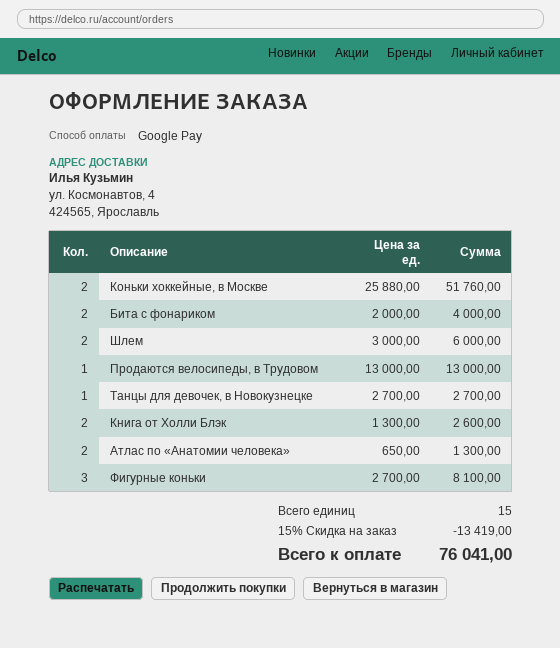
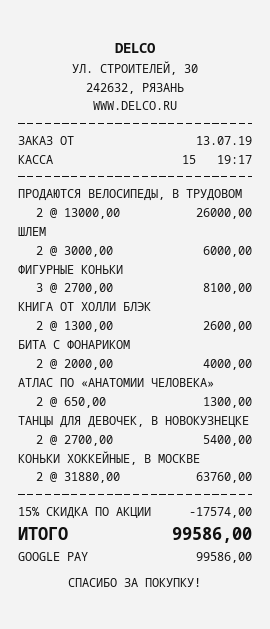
Коньки хоккейные, в Москве: 2 x 25880.00 = 51760.00 -> 2 x 31880.00 = 63760.00
Продаются велосипеды, в Трудовом: 1 x 13000.00 = 13000.00 -> 2 x 13000.00 = 26000.00
Танцы для девочек, в Новокузнецке: 1 x 2700.00 = 2700.00 -> 2 x 2700.00 = 5400.00
discount: 15% = 13419.00 -> 15% = 17574.00
total: 76041.00 -> 99586.00

